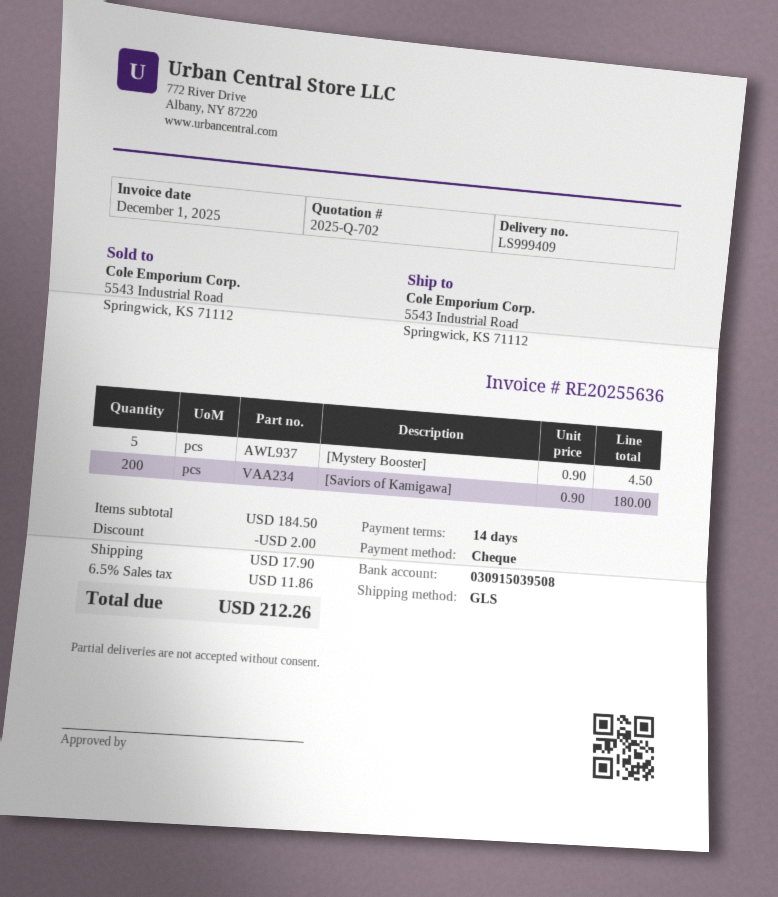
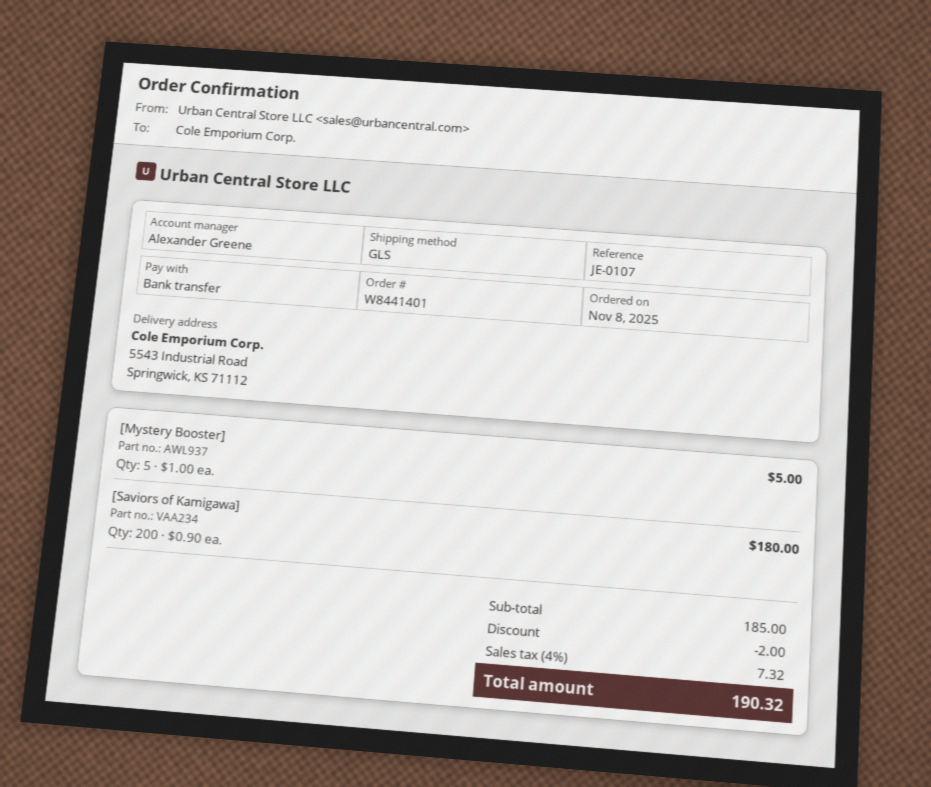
payment method: cheque -> bank transfer
[Mystery Booster]: 5 x 0.90 = 4.50 -> 5 x 1.00 = 5.00
subtotal: 184.50 -> 185.00
shipping: 17.90 -> none
tax: 6.5% = 11.86 -> 4% = 7.32
total: 212.26 -> 190.32

